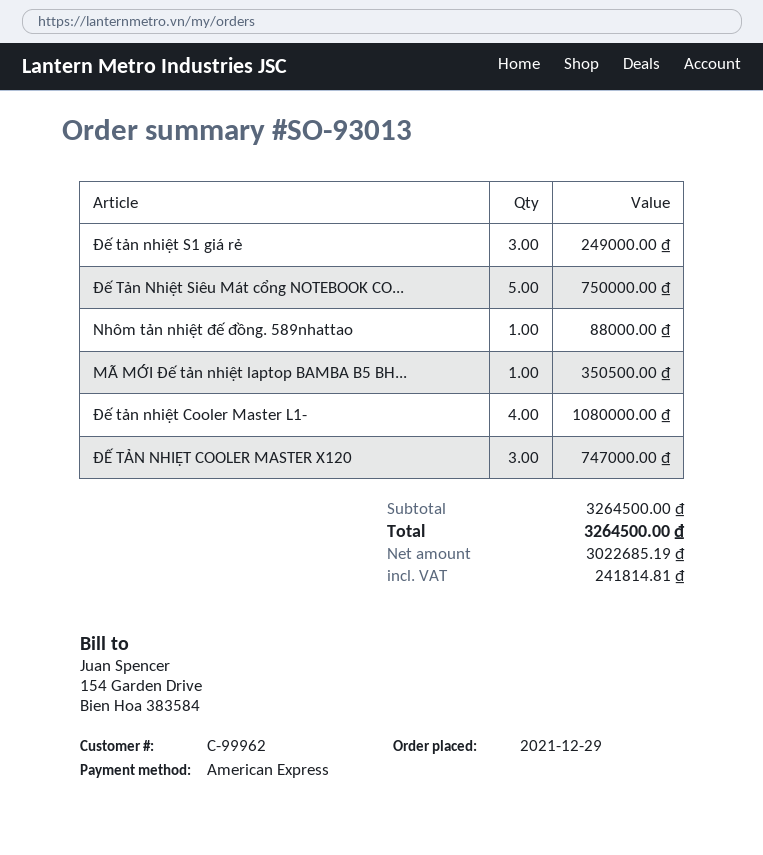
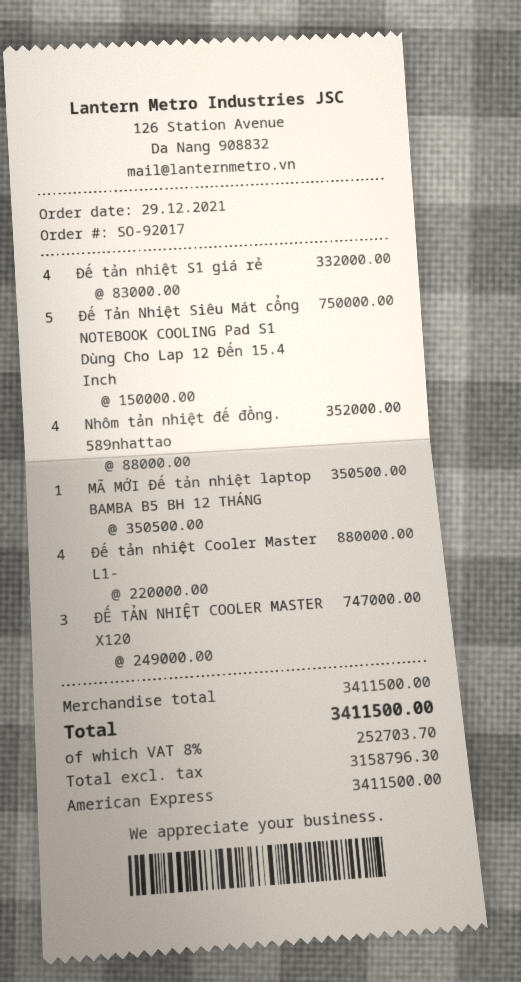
order number: SO-93013 -> SO-92017
Đế tản nhiệt S1 giá rẻ: 3 for 249000.00 -> 4 for 332000.00
Nhôm tản nhiệt đế đồng. 589nhattao: 1 for 88000.00 -> 4 for 352000.00
Đế tản nhiệt Cooler Master L1-: 4 for 1080000.00 -> 4 for 880000.00
subtotal: 3264500.00 -> 3411500.00
net: 3022685.19 -> 3158796.30
tax: 241814.81 -> 252703.70
total: 3264500.00 -> 3411500.00

